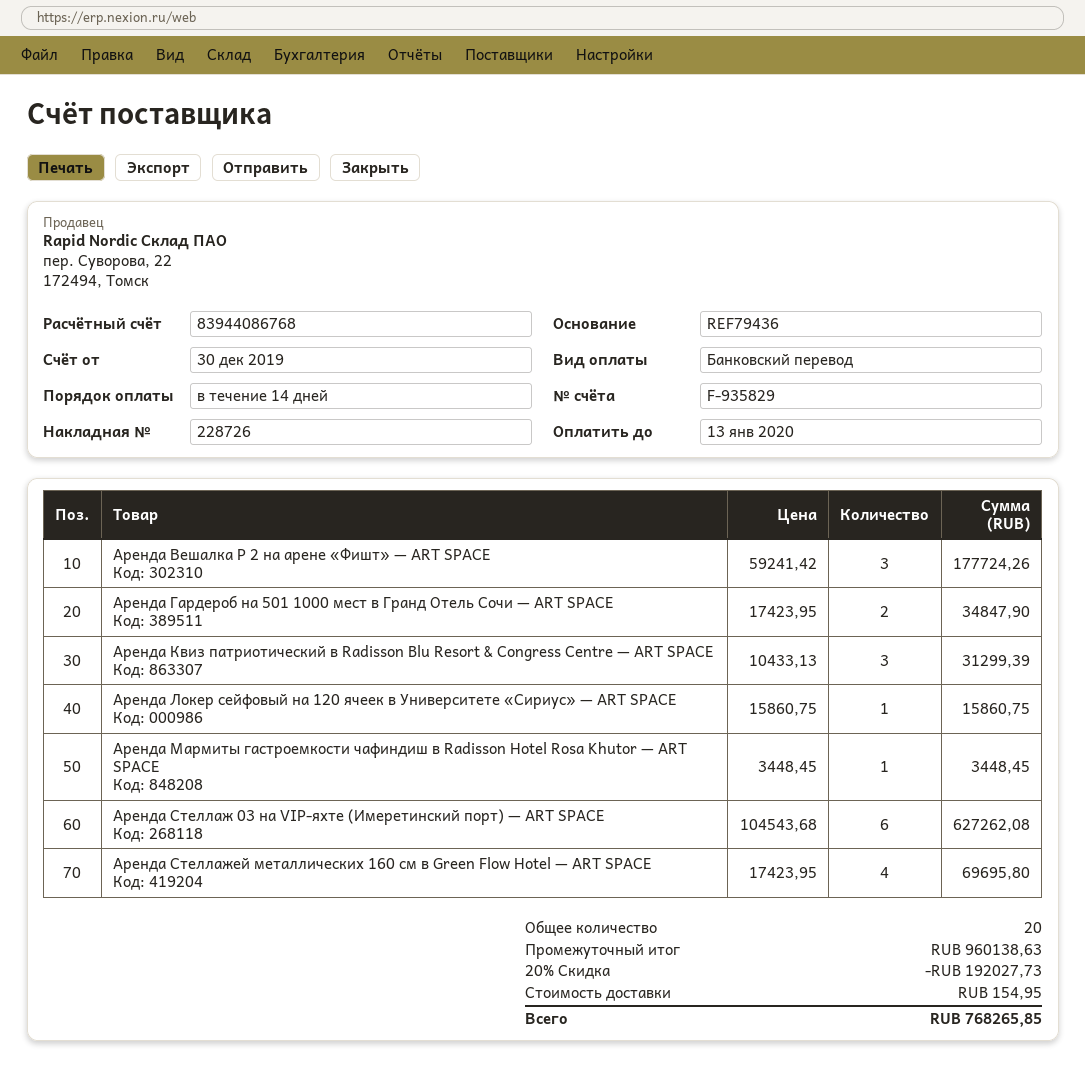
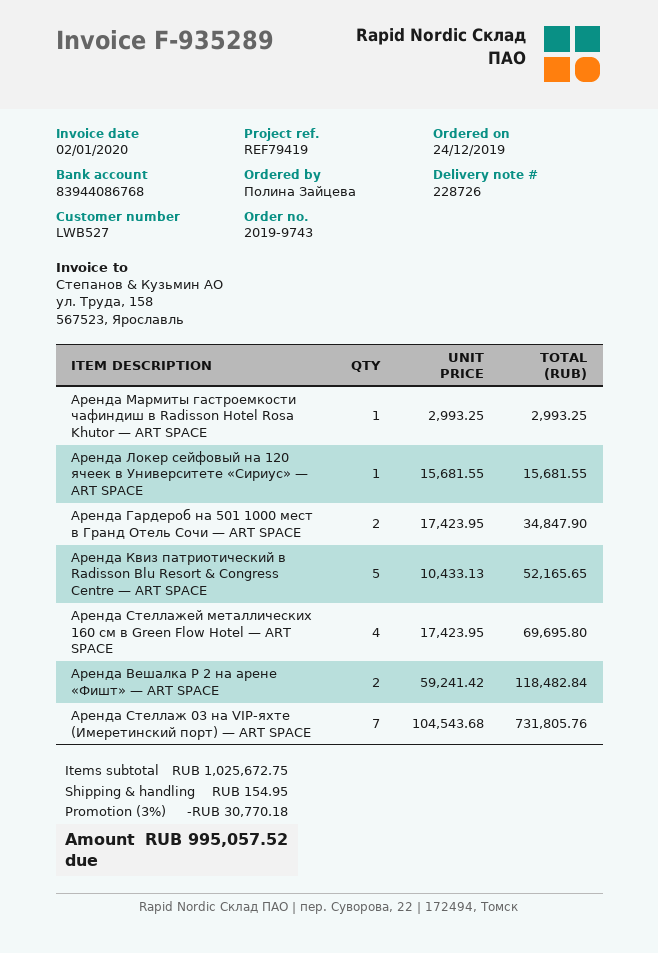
invoice number: F-935829 -> F-935289
invoice date: 2019-12-30 -> 2020-01-02
reference: REF79436 -> REF79419
Аренда Вешалка P 2 на арене «Фишт» — ART SPACE: 3 x 59241.42 = 177724.26 -> 2 x 59241.42 = 118482.84
Аренда Квиз патриотический в Radisson Blu Resort & Congress Centre — ART SPACE: 3 x 10433.13 = 31299.39 -> 5 x 10433.13 = 52165.65
Аренда Локер сейфовый на 120 ячеек в Университете «Сириус» — ART SPACE: 1 x 15860.75 = 15860.75 -> 1 x 15681.55 = 15681.55
Аренда Мармиты гастроемкости чафиндиш в Radisson Hotel Rosa Khutor — ART SPACE: 1 x 3448.45 = 3448.45 -> 1 x 2993.25 = 2993.25
Аренда Стеллаж 03 на VIP-яхте (Имеретинский порт) — ART SPACE: 6 x 104543.68 = 627262.08 -> 7 x 104543.68 = 731805.76
subtotal: 960138.63 -> 1025672.75
discount: 20% = 192027.73 -> 3% = 30770.18
total: 768265.85 -> 995057.52

